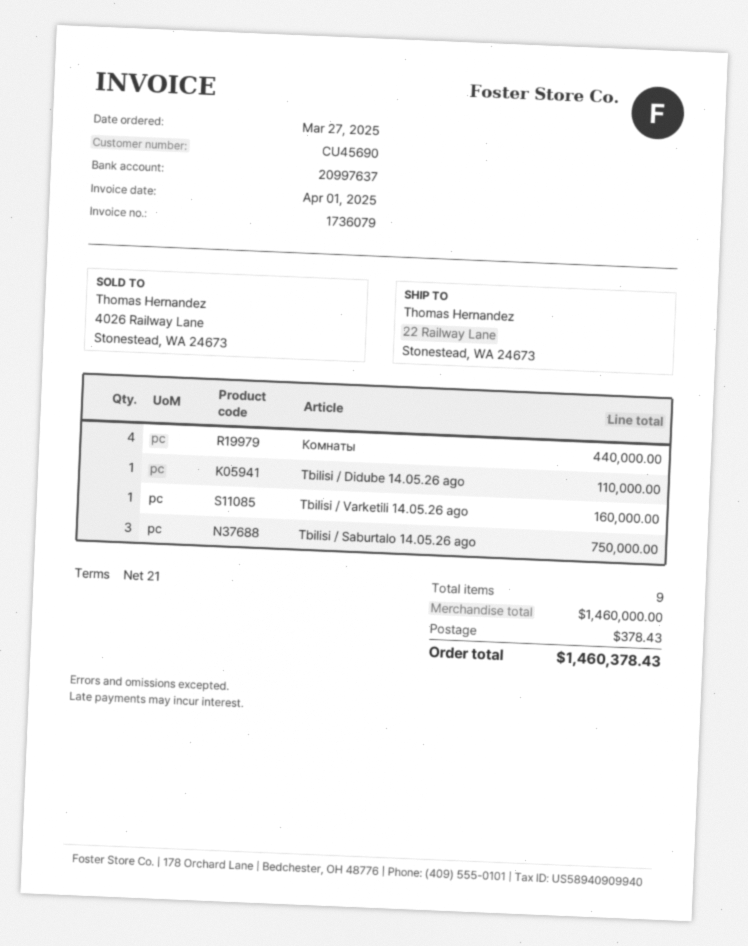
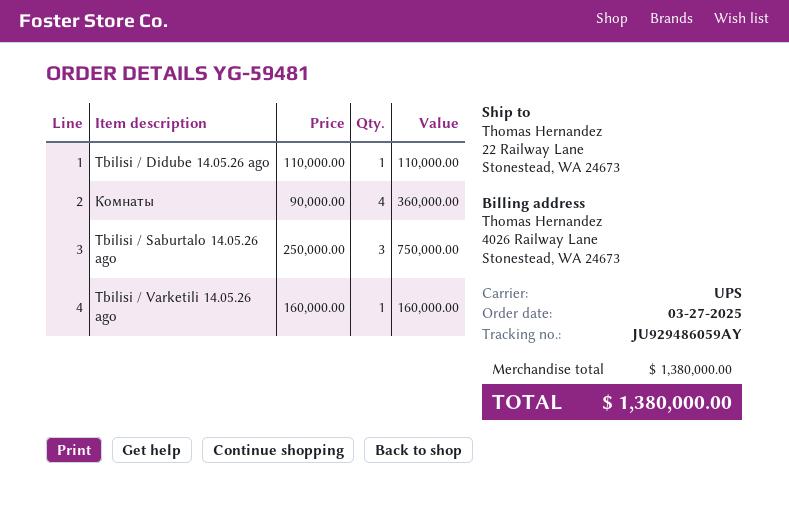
Комнаты: 4 for 440000.00 -> 4 for 360000.00
subtotal: 1460000.00 -> 1380000.00
shipping: 378.43 -> none
total: 1460378.43 -> 1380000.00

